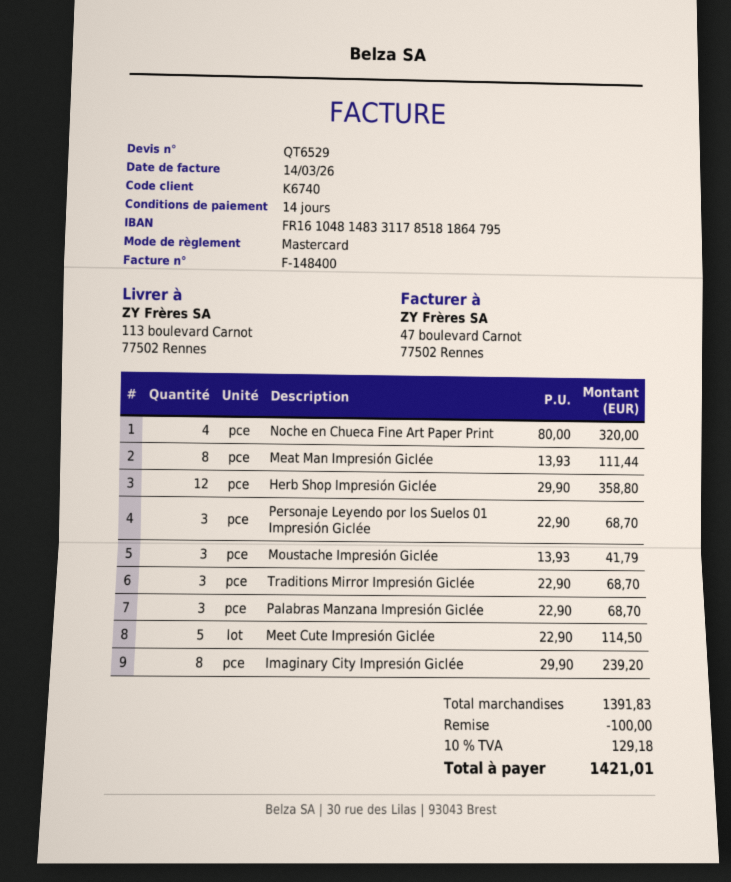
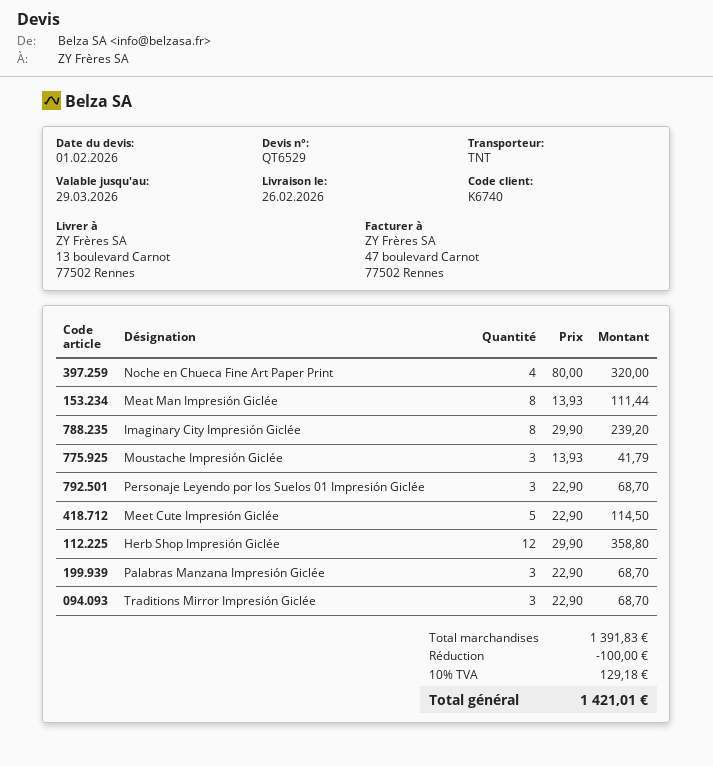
ship to: 113 boulevard Carnot, 77502 Rennes -> 13 boulevard Carnot, 77502 Rennes

